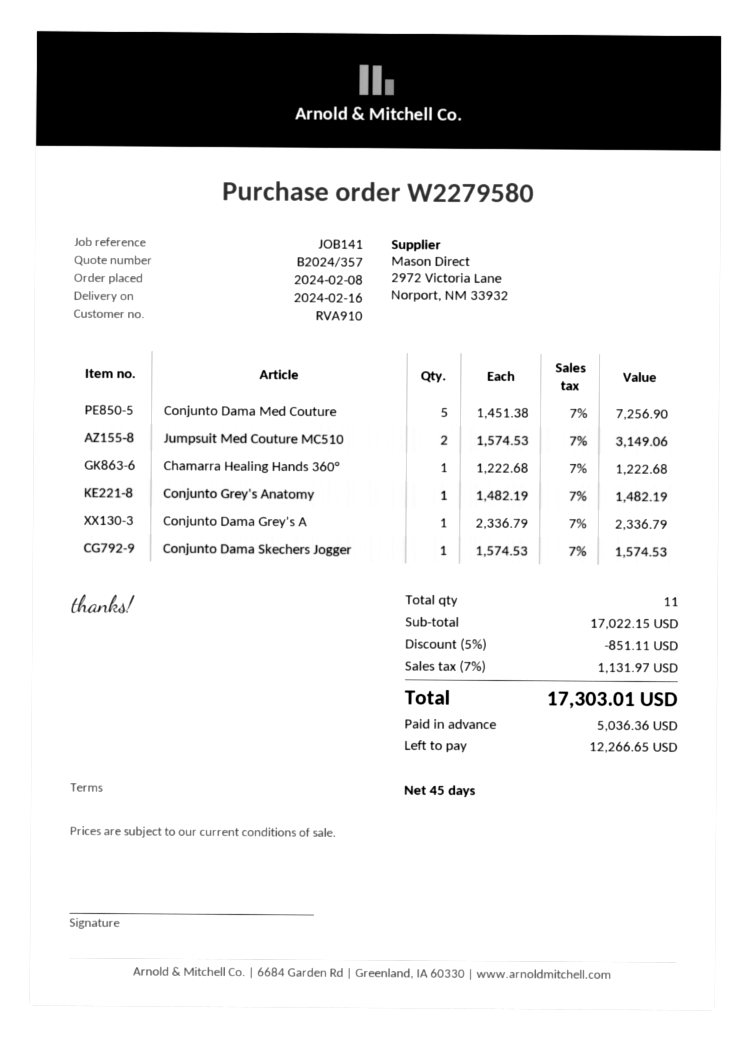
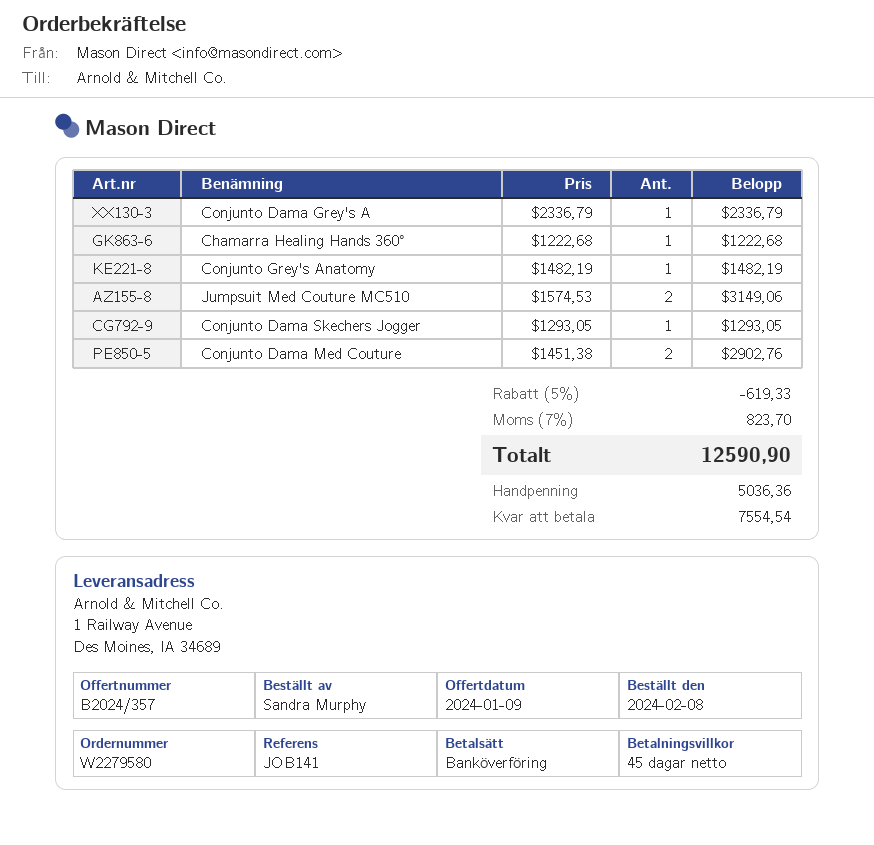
Conjunto Dama Med Couture: 5 x 1451.38 = 7256.90 -> 2 x 1451.38 = 2902.76
Conjunto Dama Skechers Jogger: 1 x 1574.53 = 1574.53 -> 1 x 1293.05 = 1293.05
discount: 5% = 851.11 -> 5% = 619.33
tax: 7% = 1131.97 -> 7% = 823.70
total: 17303.01 -> 12590.90
balance: 12266.65 -> 7554.54

